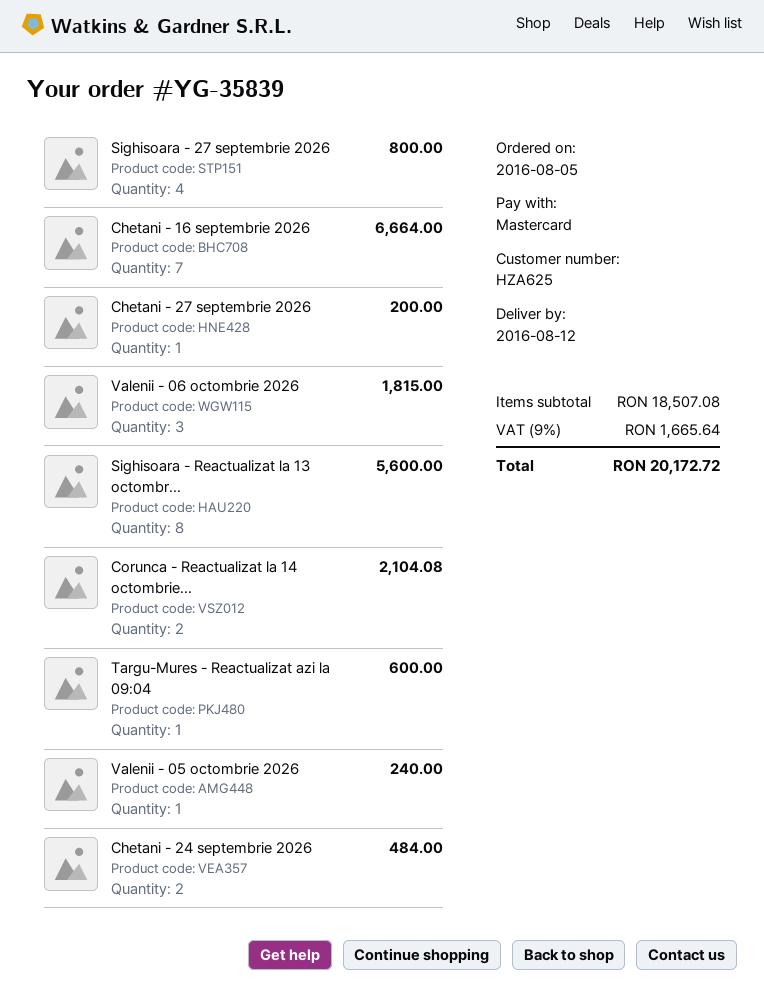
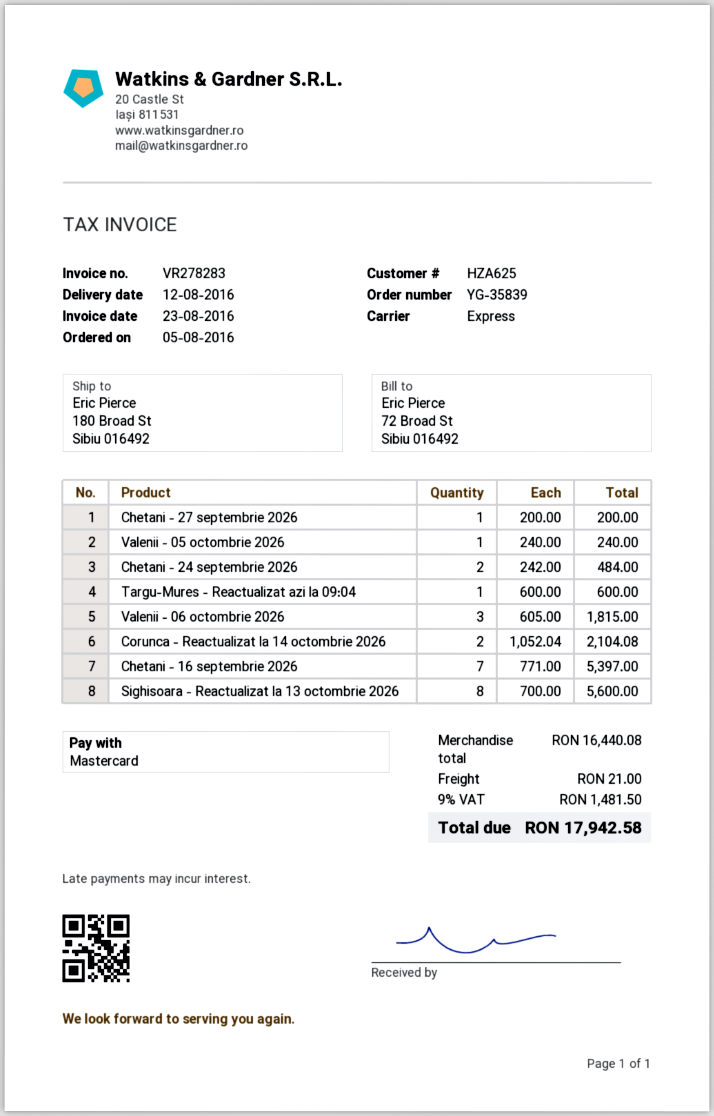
Sighisoara - 27 septembrie 2026: 4 for 800.00 -> none
Chetani - 16 septembrie 2026: 7 for 6664.00 -> 7 for 5397.00
subtotal: 18507.08 -> 16440.08
shipping: none -> 21.00
tax: 9% = 1665.64 -> 9% = 1481.50
total: 20172.72 -> 17942.58

